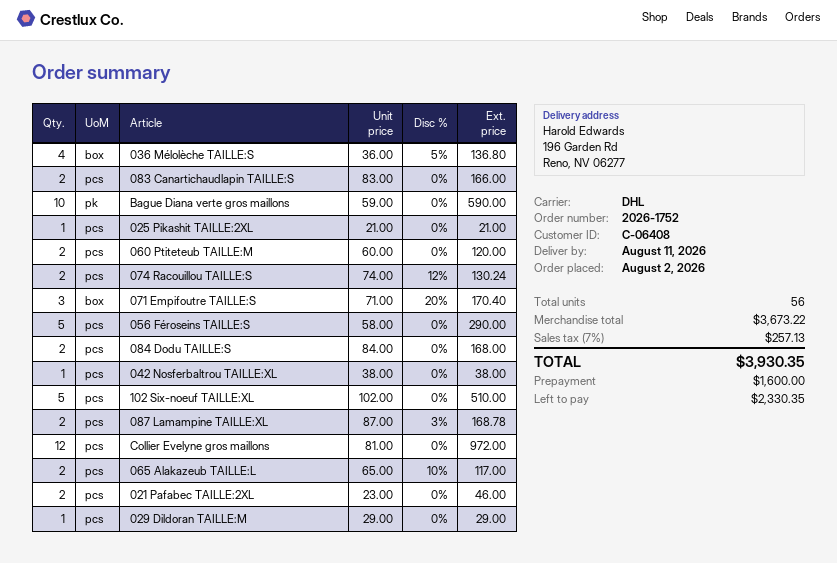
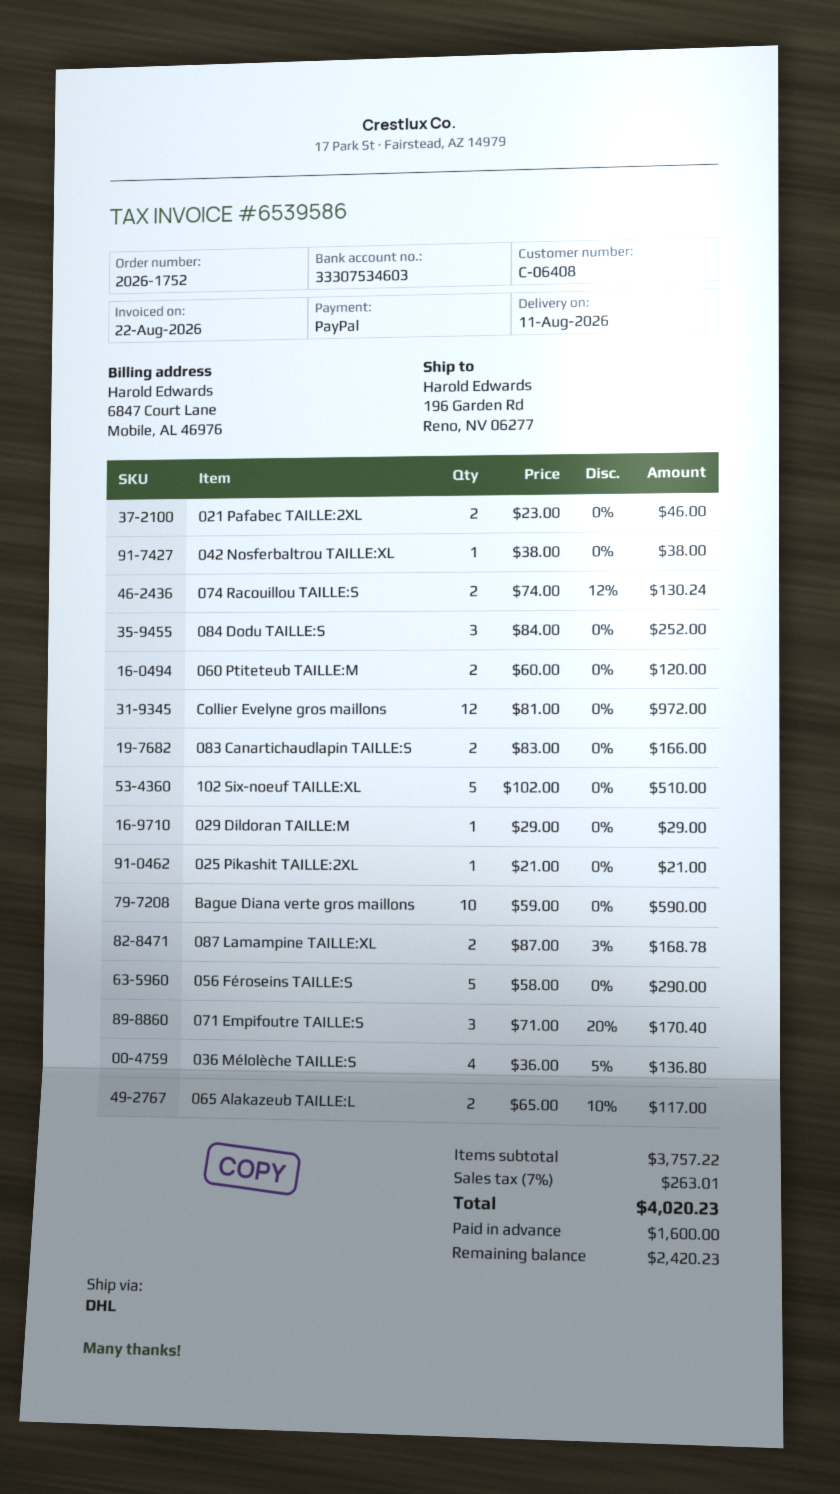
084 Dodu TAILLE:S: 2 x 84.00 = 168.00 -> 3 x 84.00 = 252.00
subtotal: 3673.22 -> 3757.22
tax: 7% = 257.13 -> 7% = 263.01
total: 3930.35 -> 4020.23
balance: 2330.35 -> 2420.23

